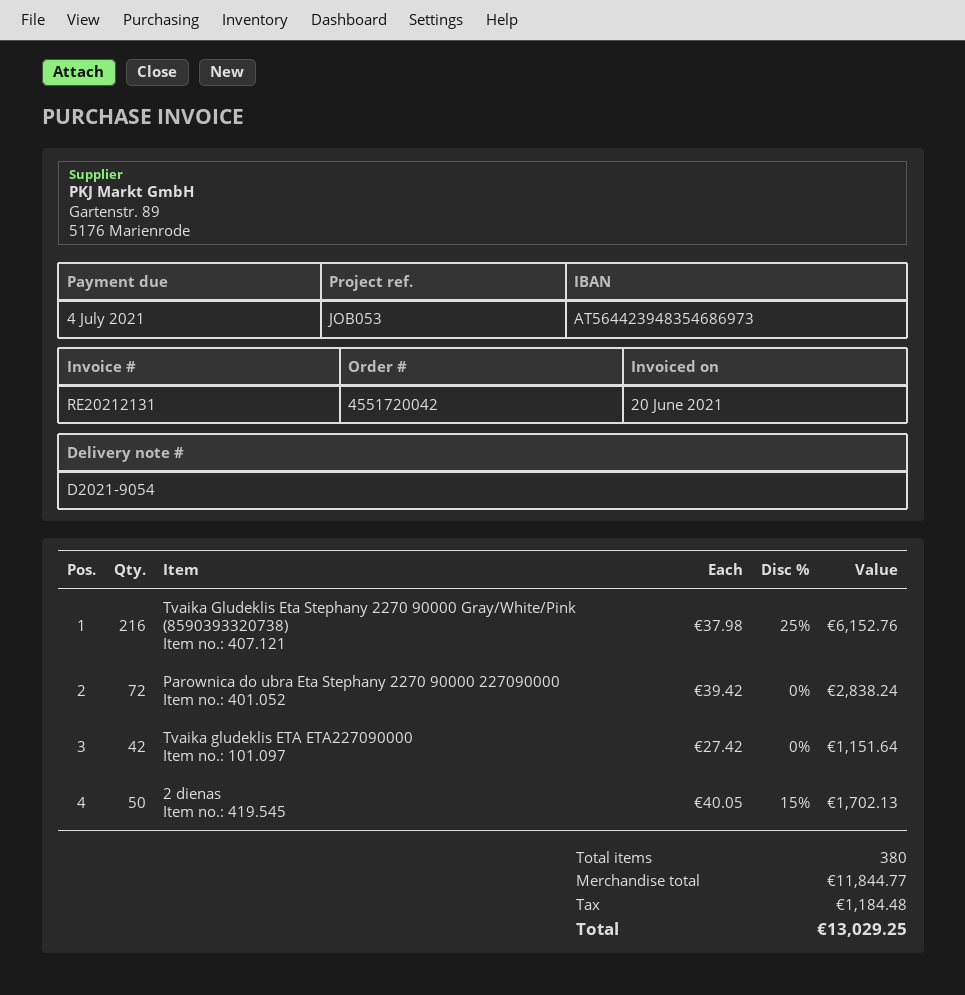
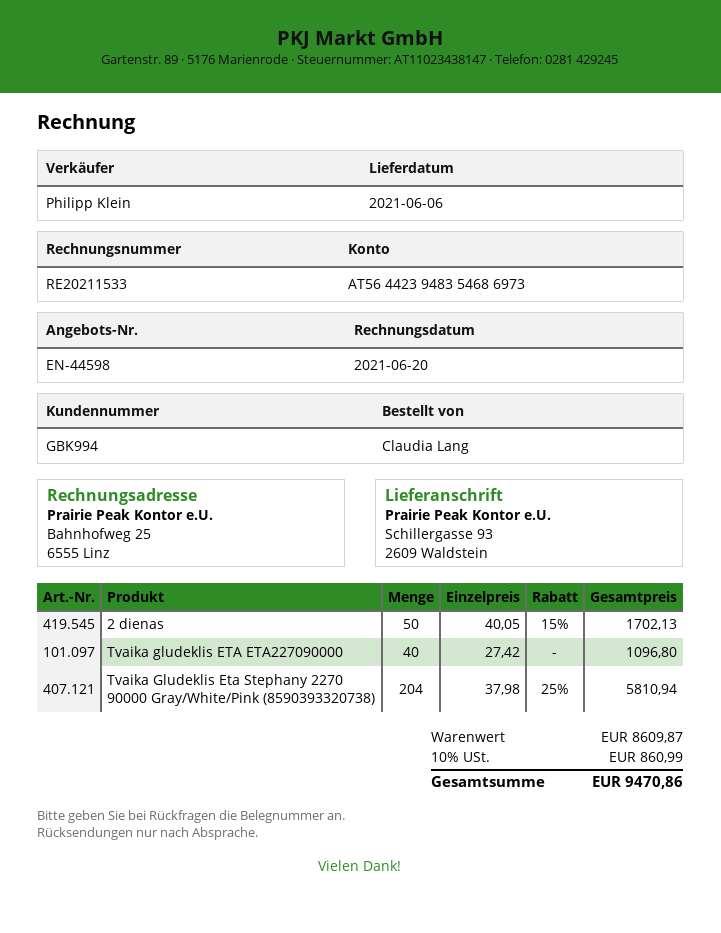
invoice number: RE20212131 -> RE20211533
Tvaika Gludeklis Eta Stephany 2270 90000 Gray/White/Pink (8590393320738): 216 x 37.98 - 25% = 6152.76 -> 204 x 37.98 - 25% = 5810.94
Parownica do ubra Eta Stephany 2270 90000 227090000: 72 x 39.42 = 2838.24 -> none
Tvaika gludeklis ETA ETA227090000: 42 x 27.42 = 1151.64 -> 40 x 27.42 = 1096.80
subtotal: 11844.77 -> 8609.87
tax: 1184.48 -> 860.99
total: 13029.25 -> 9470.86

